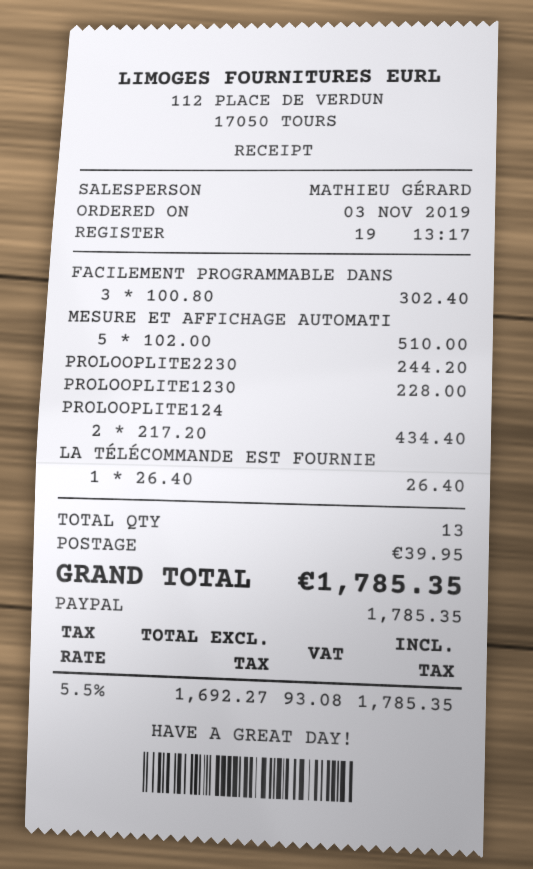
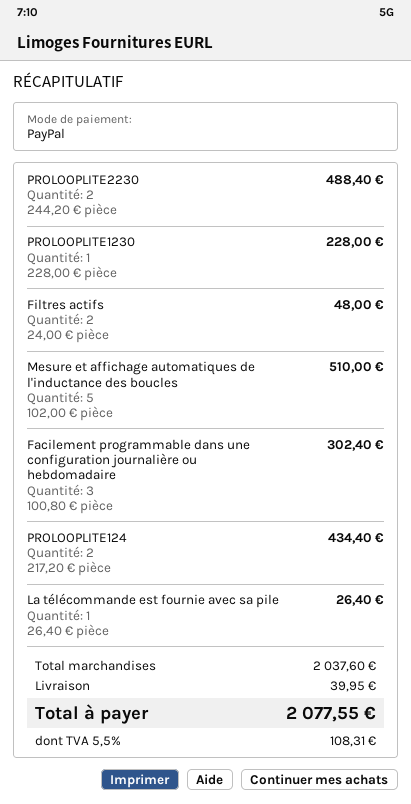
PROLOOPLITE2230: 1 x 244.20 = 244.20 -> 2 x 244.20 = 488.40
Filtres actifs: none -> 2 x 24.00 = 48.00
tax: 5.5% = 93.08 -> 5.5% = 108.31
total: 1785.35 -> 2077.55

